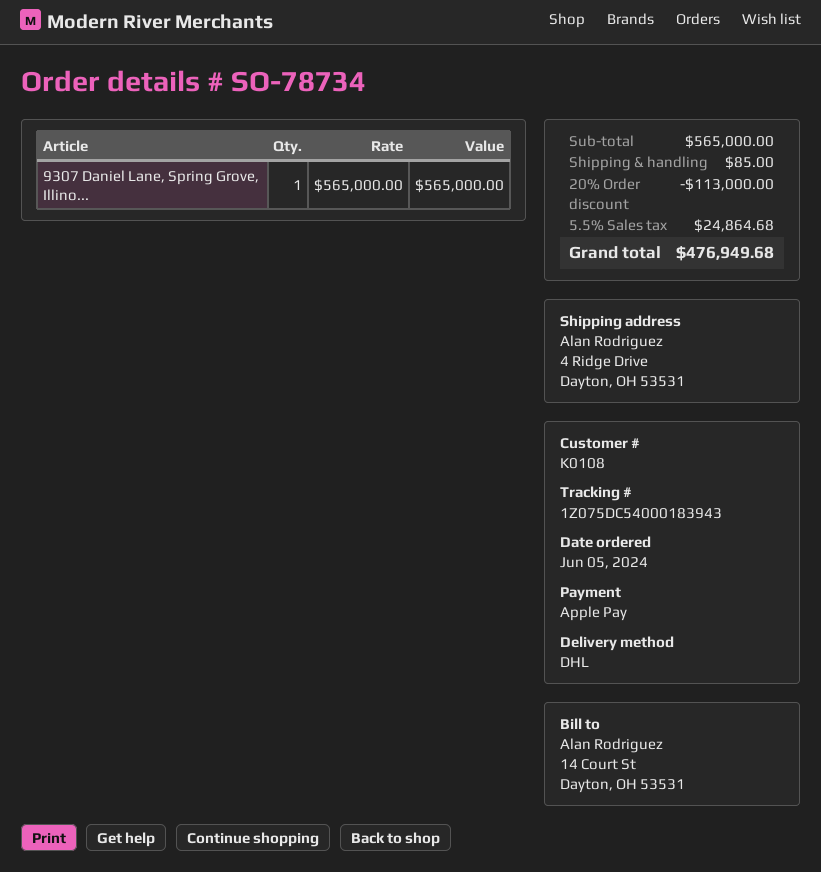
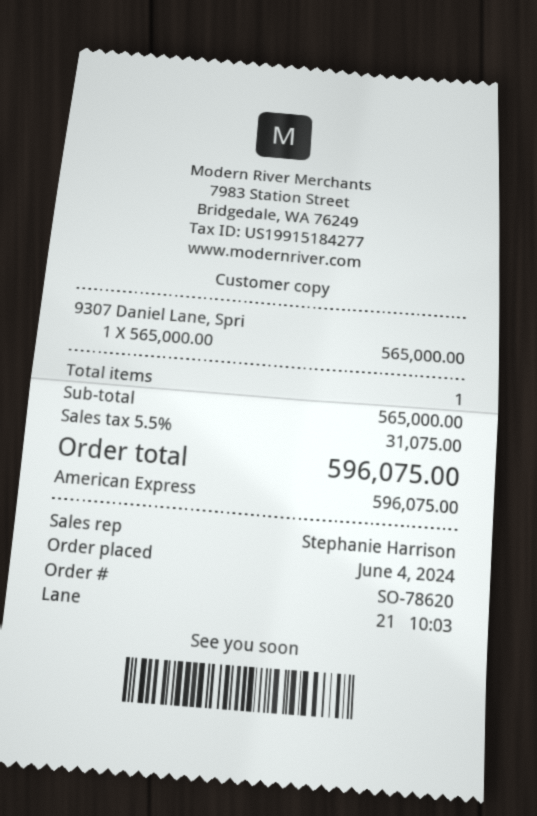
order number: SO-78734 -> SO-78620
order date: 2024-06-05 -> 2024-06-04
payment method: Apple Pay -> American Express
discount: 20% = 113000.00 -> none
shipping: 85.00 -> none
tax: 5.5% = 24864.68 -> 5.5% = 31075.00
total: 476949.68 -> 596075.00

